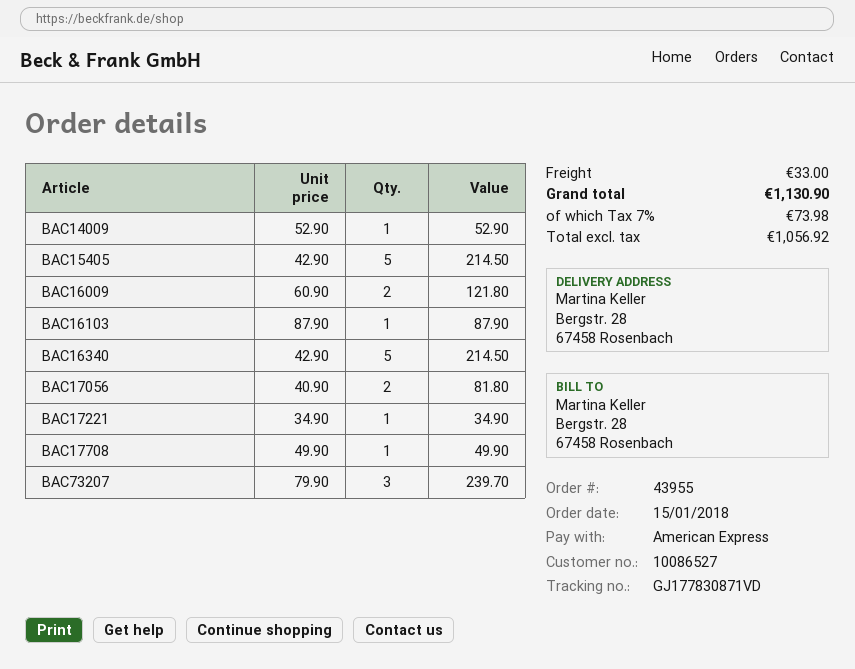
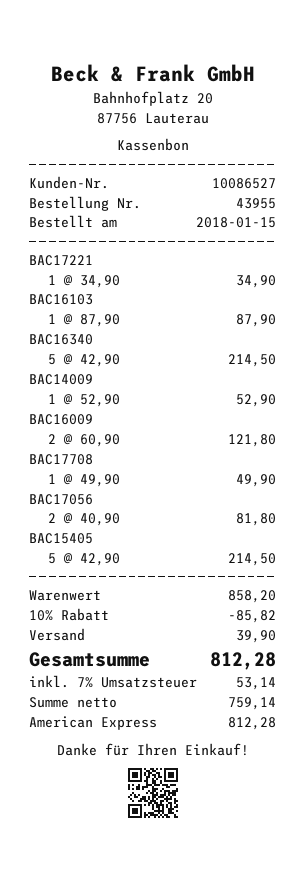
BAC73207: 3 x 79.90 = 239.70 -> none
discount: none -> 10% = 85.82
shipping: 33.00 -> 39.90
net: 1056.92 -> 759.14
tax: 7% = 73.98 -> 7% = 53.14
total: 1130.90 -> 812.28

